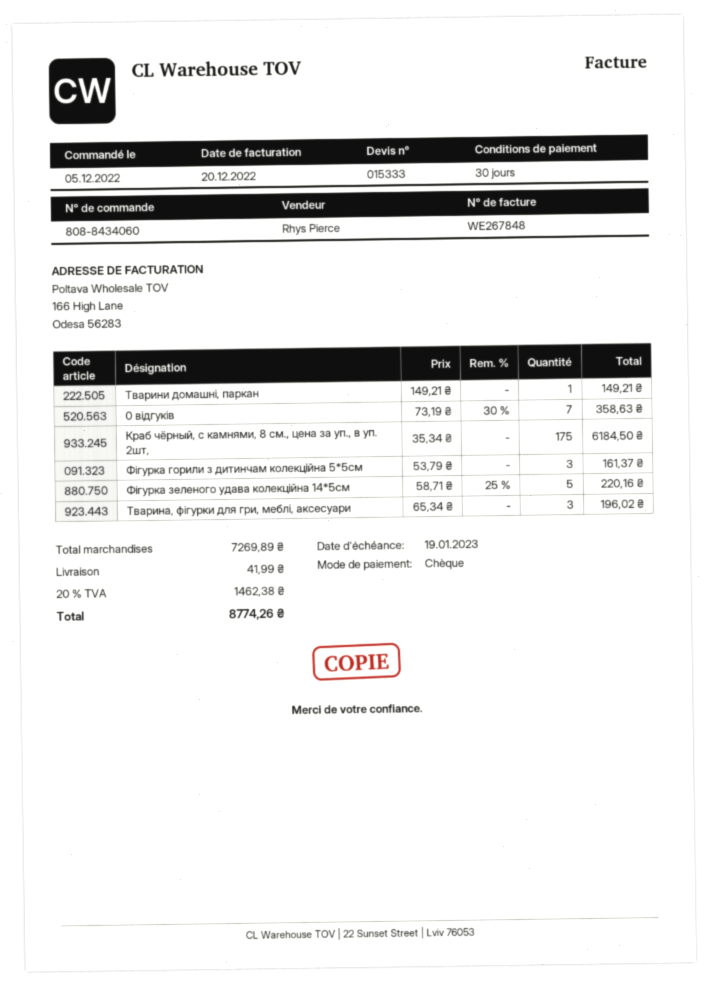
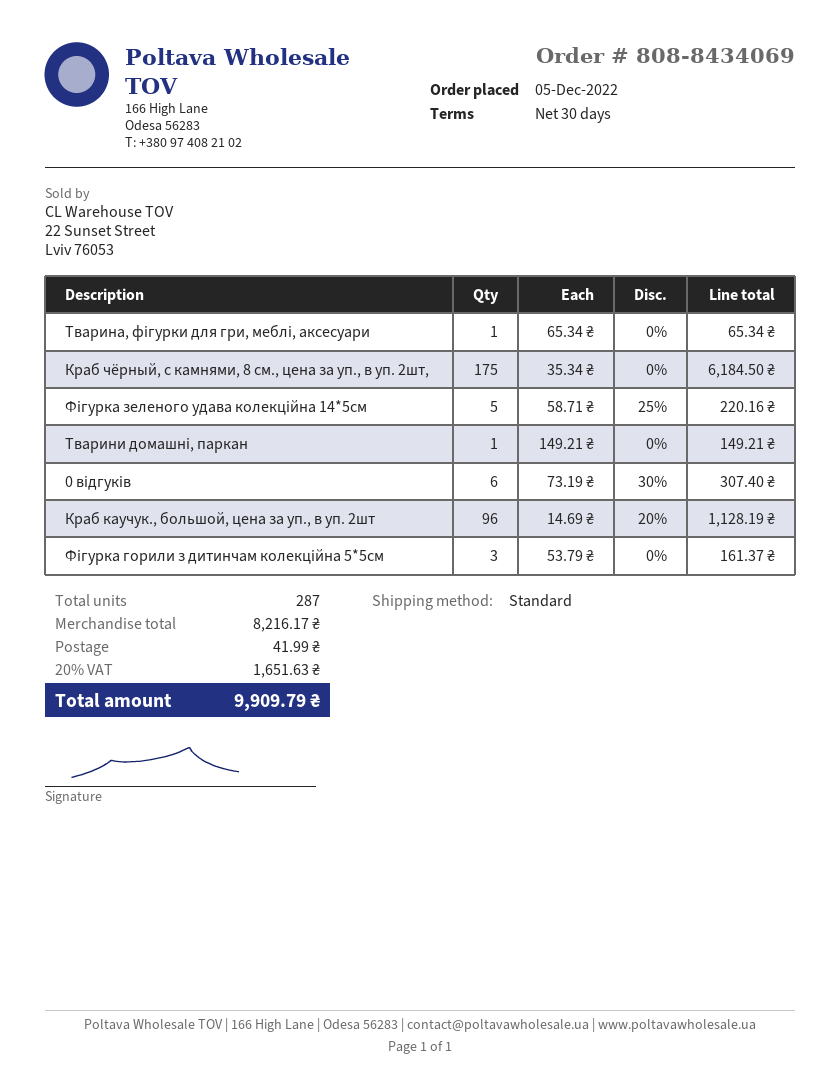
order number: 808-8434060 -> 808-8434069
0 відгуків: 7 x 73.19 - 30% = 358.63 -> 6 x 73.19 - 30% = 307.40
Тварина, фігурки для гри, меблі, аксесуари: 3 x 65.34 = 196.02 -> 1 x 65.34 = 65.34
Краб каучук., большой, цена за уп., в уп. 2шт: none -> 96 x 14.69 - 20% = 1128.19
subtotal: 7269.89 -> 8216.17
tax: 20% = 1462.38 -> 20% = 1651.63
total: 8774.26 -> 9909.79

